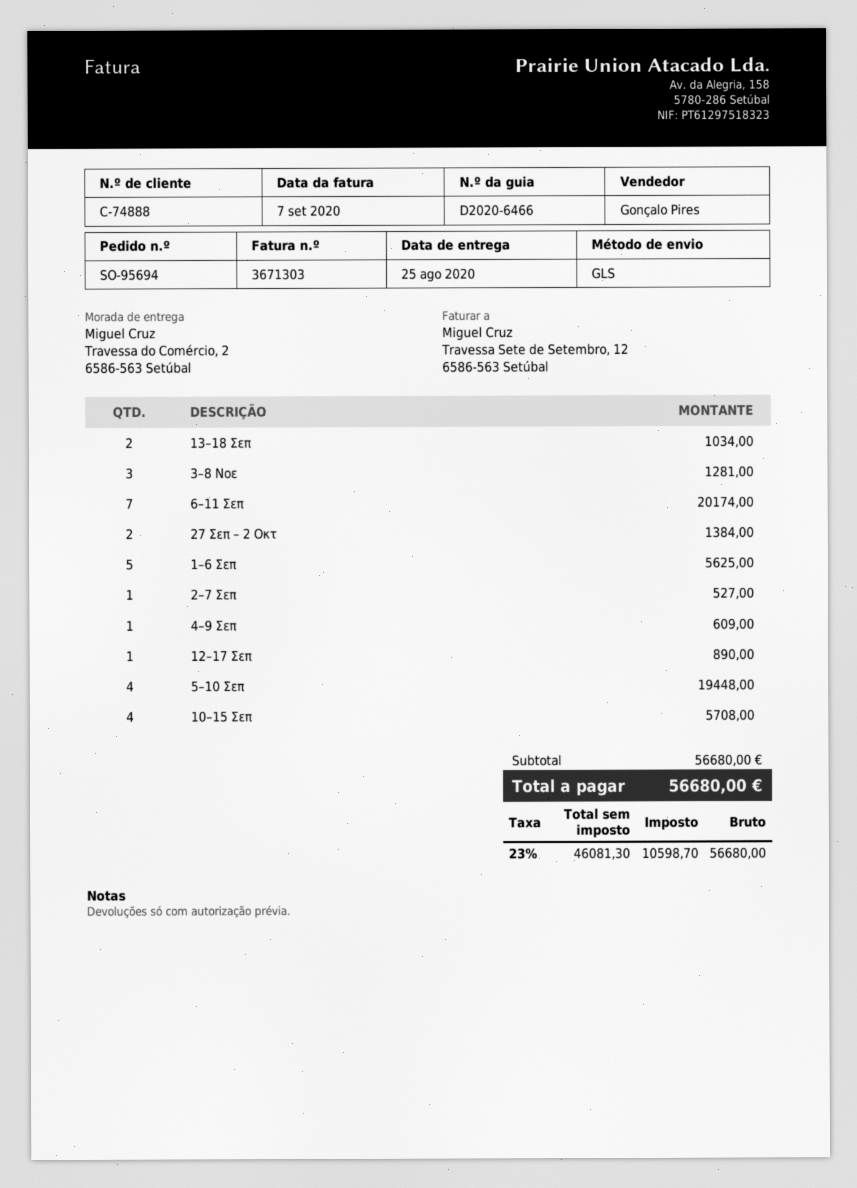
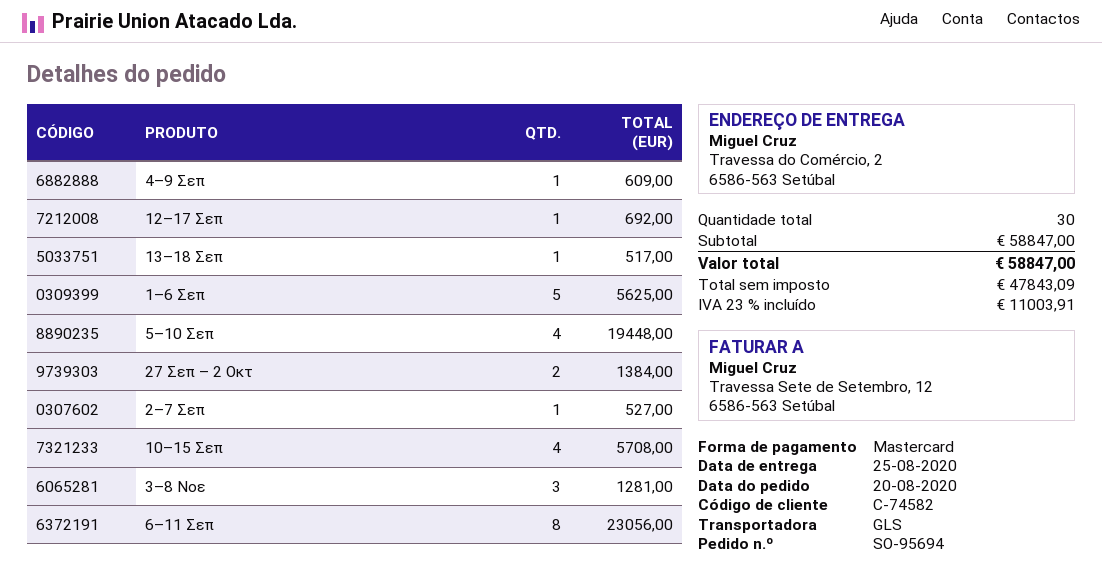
customer number: C-74888 -> C-74582
13–18 Σεπ: 2 for 1034.00 -> 1 for 517.00
6–11 Σεπ: 7 for 20174.00 -> 8 for 23056.00
12–17 Σεπ: 1 for 890.00 -> 1 for 692.00
subtotal: 56680.00 -> 58847.00
net: 46081.30 -> 47843.09
tax: 23% = 10598.70 -> 23% = 11003.91
total: 56680.00 -> 58847.00

